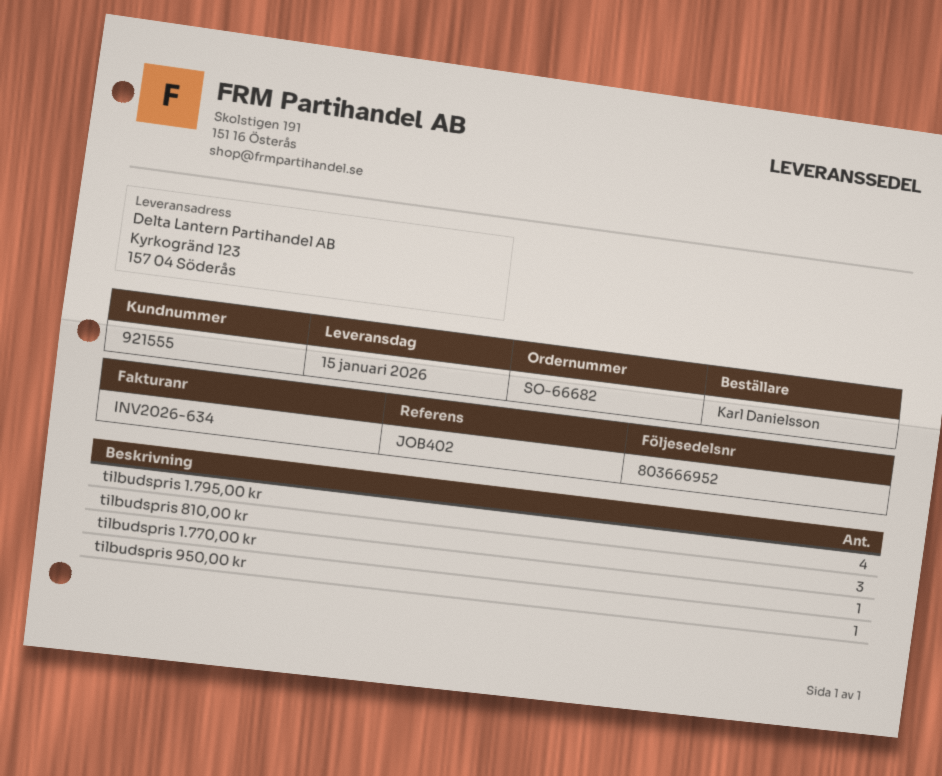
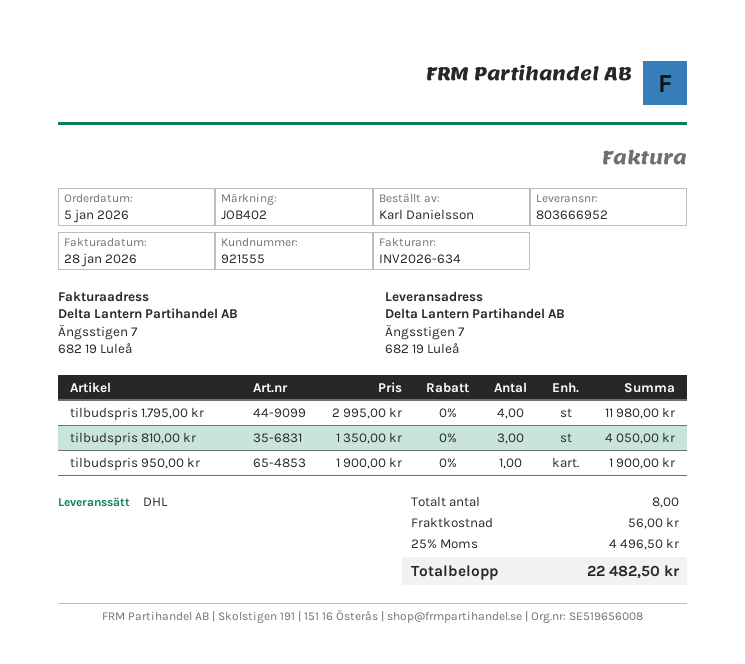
ship to: Kyrkogränd 123, 157 04 Söderås -> Ängsstigen 7, 682 19 Luleå
tilbudspris 1.770,00 kr: 1 -> none

